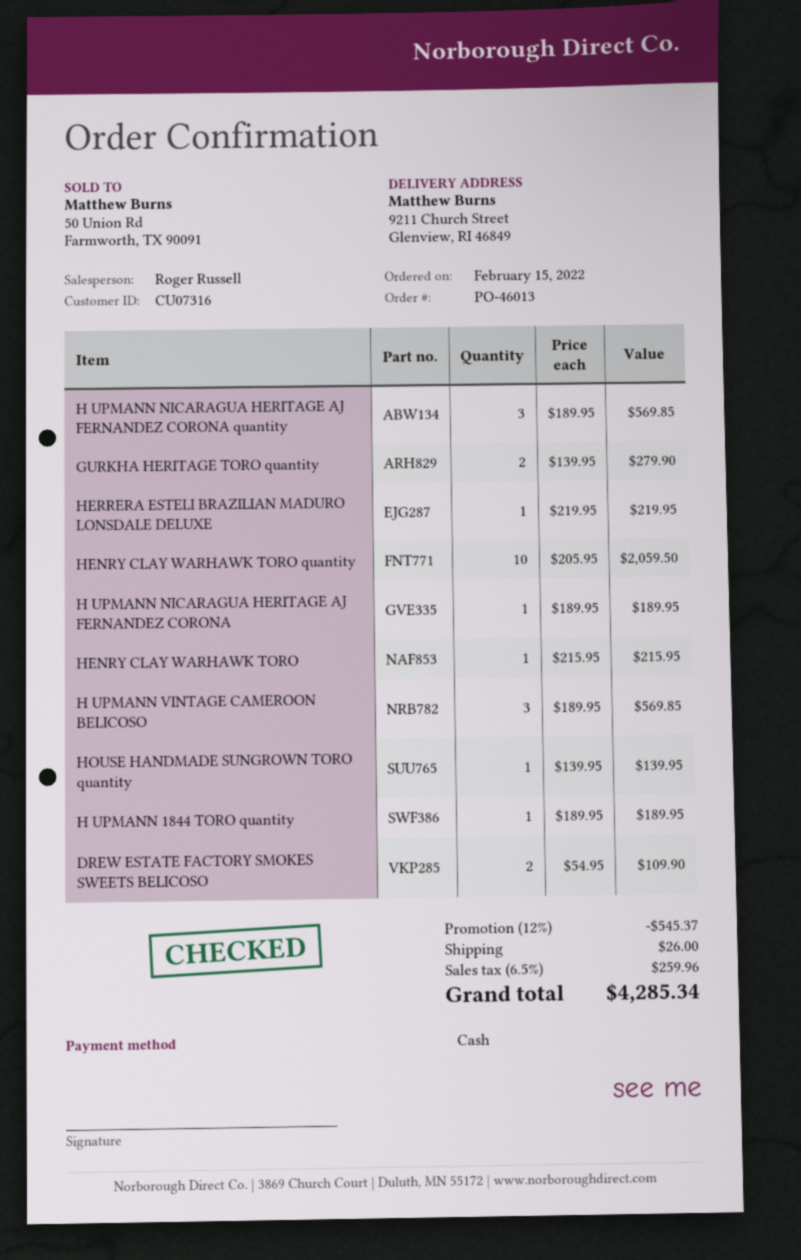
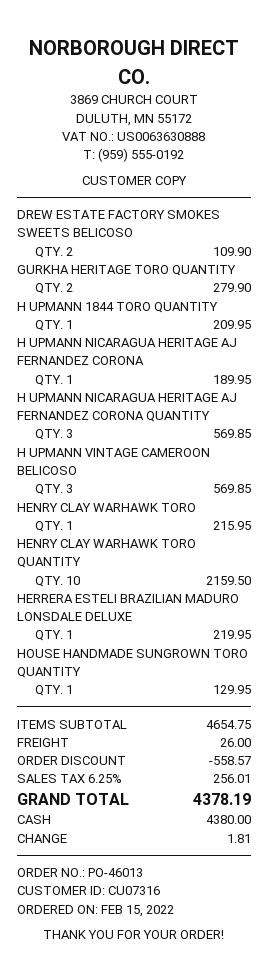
HENRY CLAY WARHAWK TORO quantity: 10 for 2059.50 -> 10 for 2159.50
HOUSE HANDMADE SUNGROWN TORO quantity: 1 for 139.95 -> 1 for 129.95
H UPMANN 1844 TORO quantity: 1 for 189.95 -> 1 for 209.95
discount: 545.37 -> 558.57
tax: 6.5% = 259.96 -> 6.25% = 256.01
total: 4285.34 -> 4378.19

